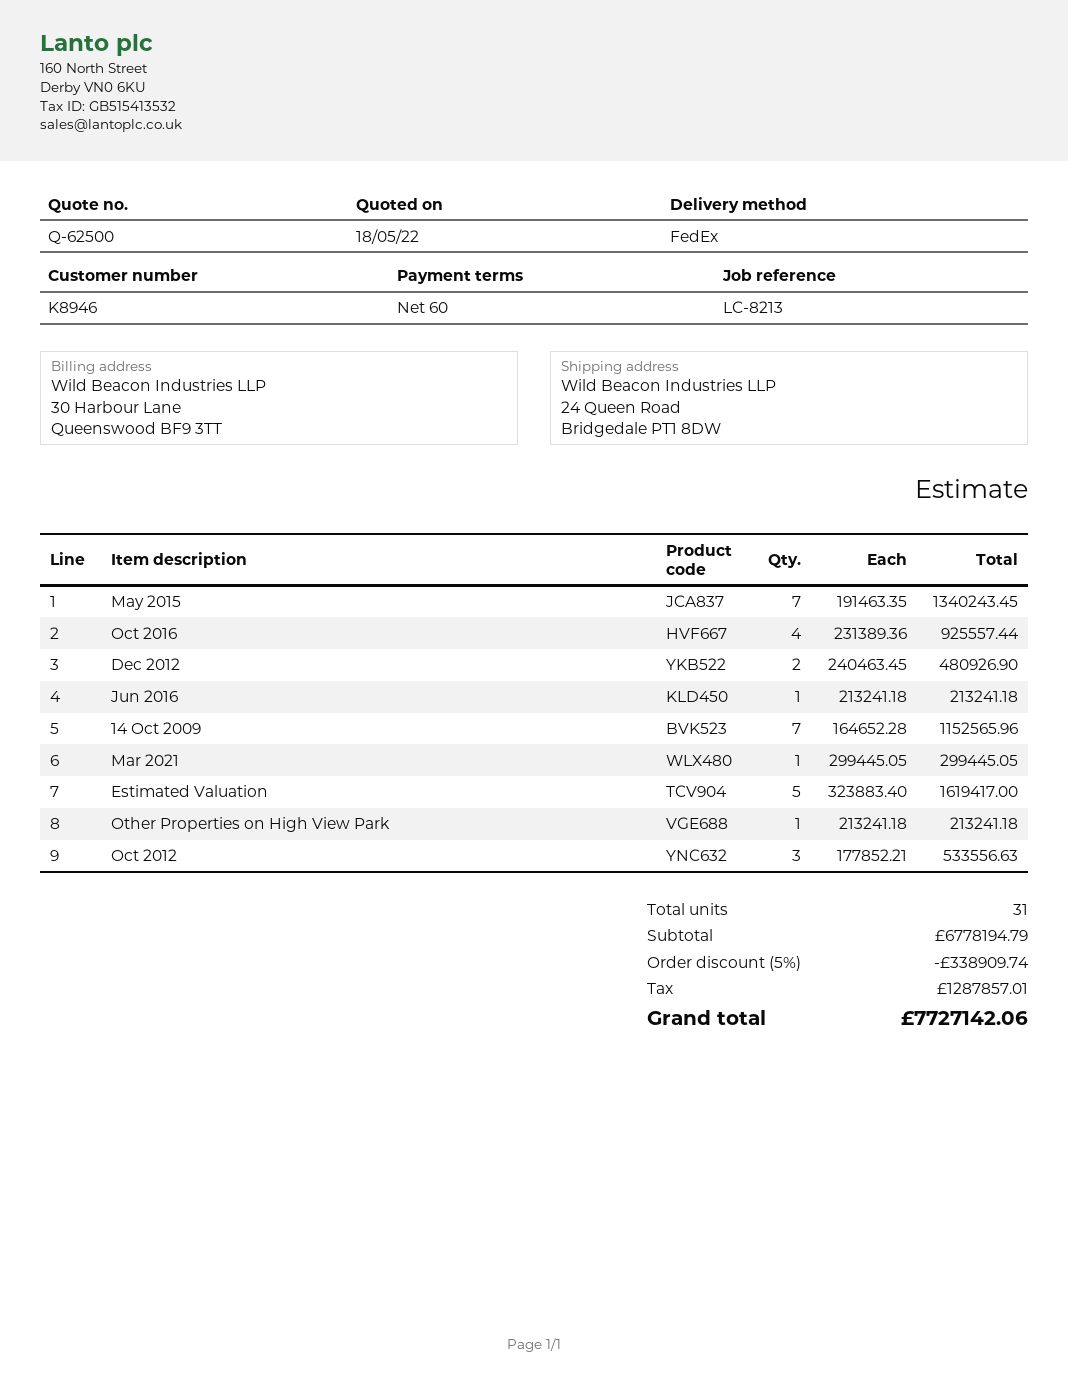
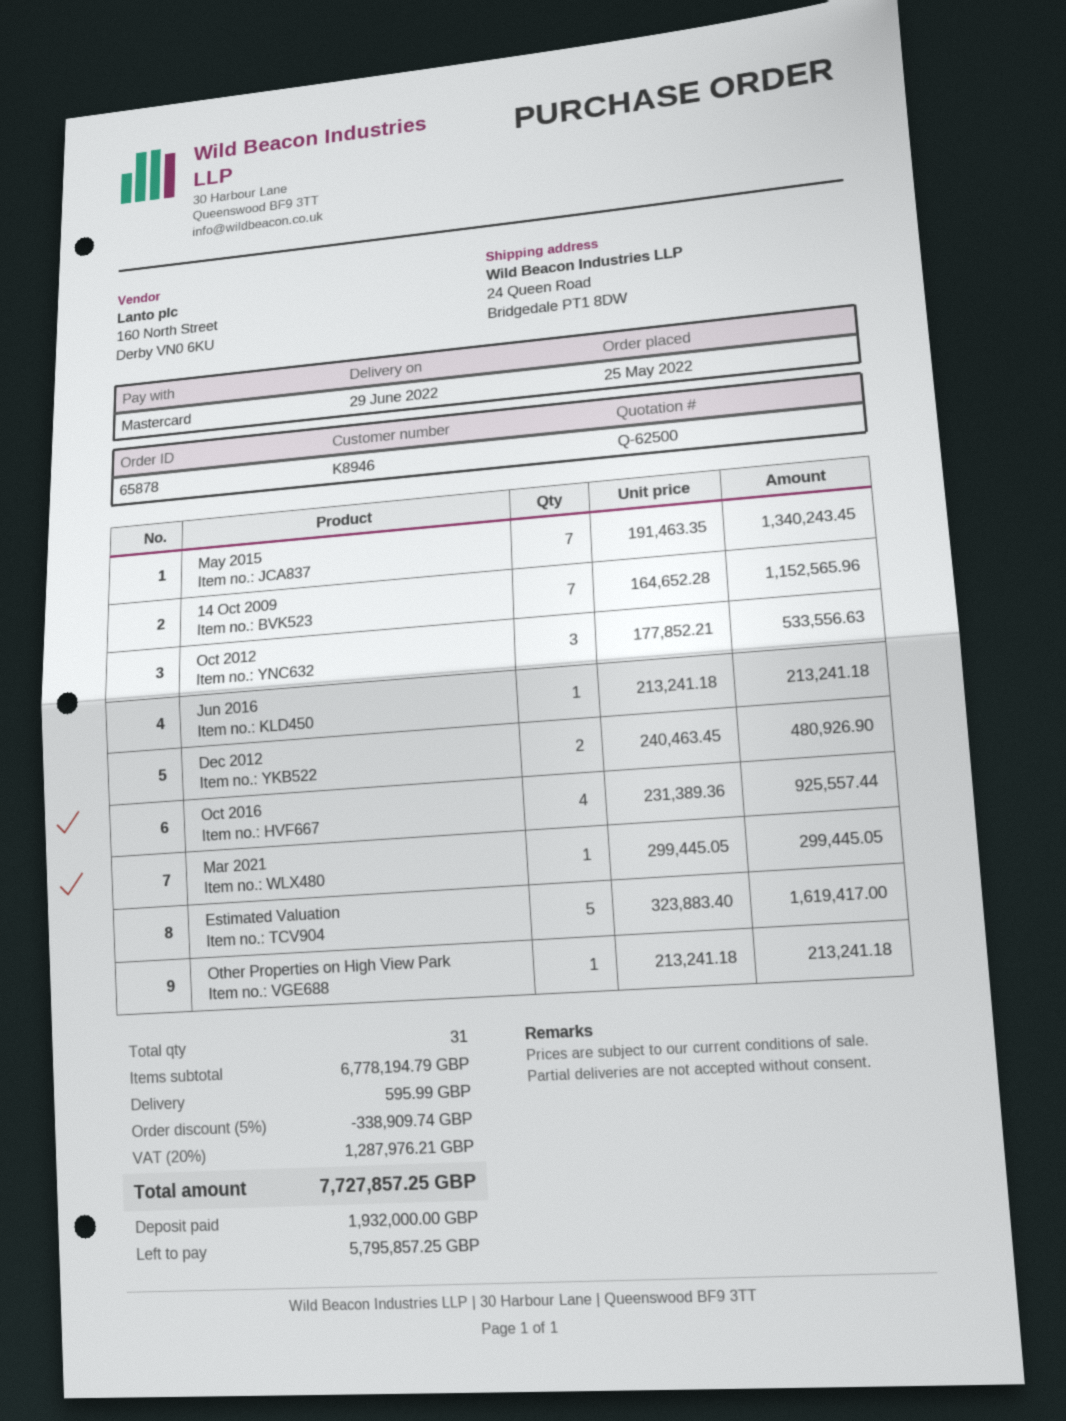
shipping: none -> 595.99
tax: 1287857.01 -> 1287976.21
total: 7727142.06 -> 7727857.25

